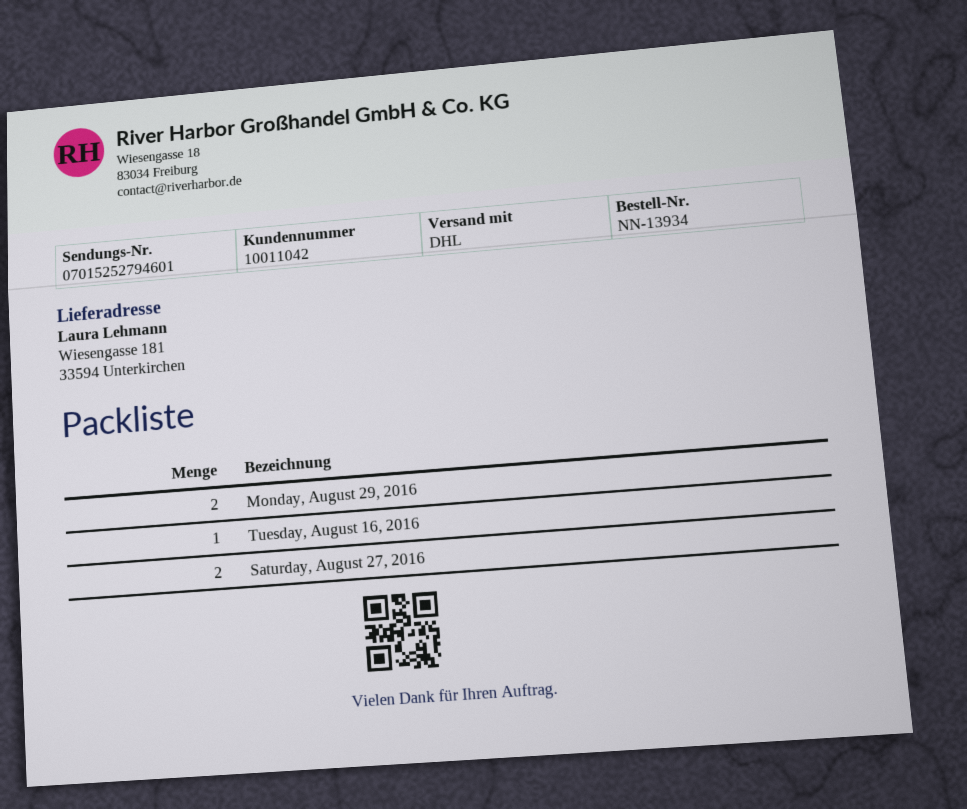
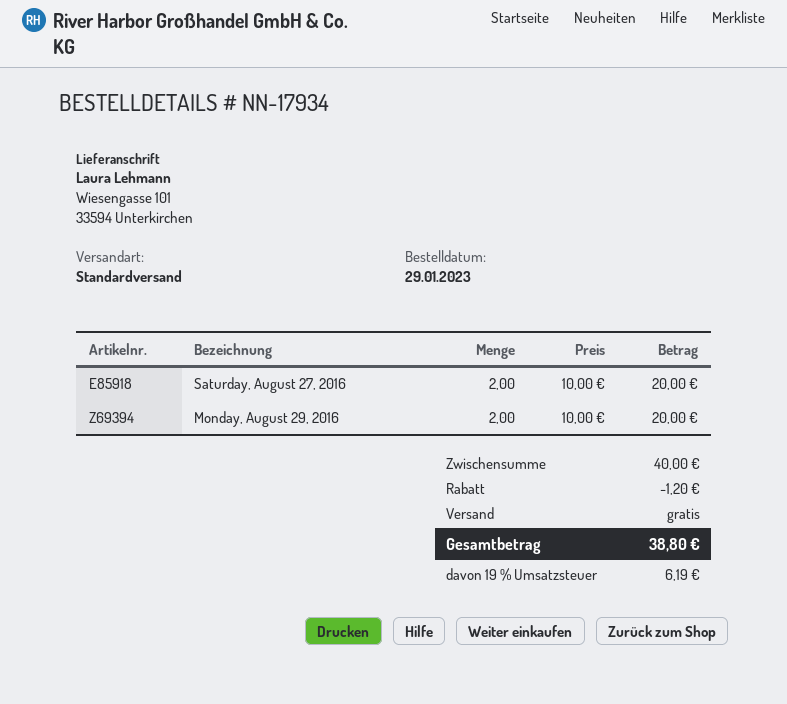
order number: NN-13934 -> NN-17934
shipping method: DHL -> standard
ship to: Wiesengasse 181, 33594 Unterkirchen -> Wiesengasse 101, 33594 Unterkirchen
Tuesday, August 16, 2016: 1 -> none

